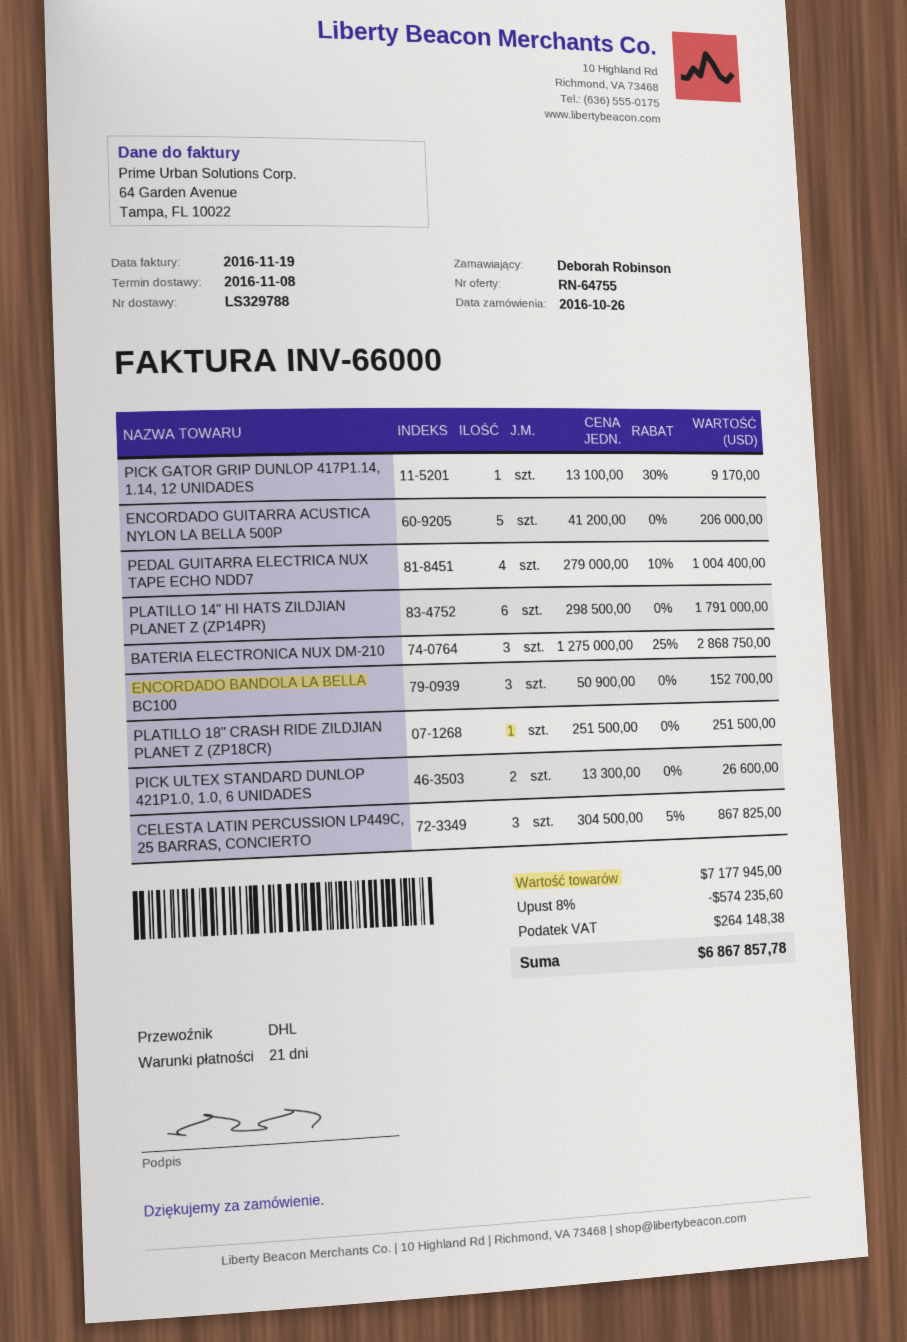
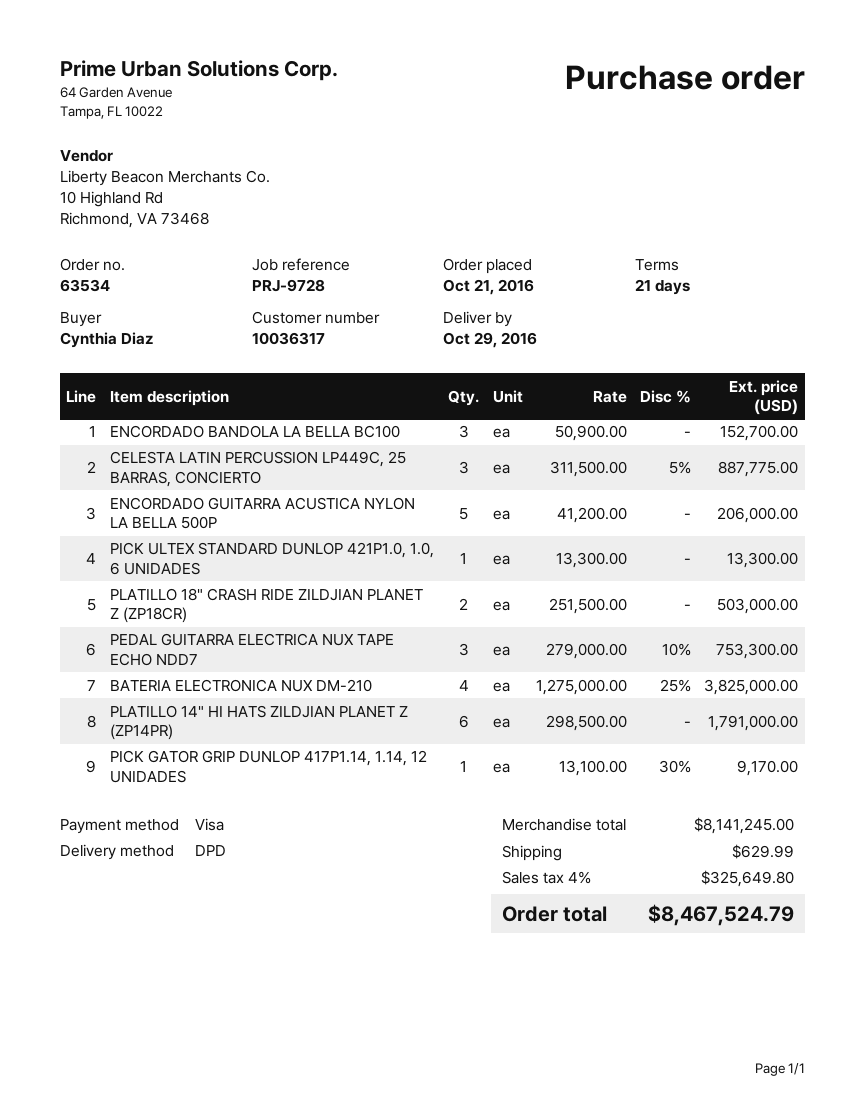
order date: 2016-10-26 -> 2016-10-21
delivery date: 2016-11-08 -> 2016-10-29
ordered by: Deborah Robinson -> Cynthia Diaz
shipping method: DHL -> DPD
PEDAL GUITARRA ELECTRICA NUX TAPE ECHO NDD7: 4 x 279000.00 - 10% = 1004400.00 -> 3 x 279000.00 - 10% = 753300.00
BATERIA ELECTRONICA NUX DM-210: 3 x 1275000.00 - 25% = 2868750.00 -> 4 x 1275000.00 - 25% = 3825000.00
PLATILLO 18" CRASH RIDE ZILDJIAN PLANET Z (ZP18CR): 1 x 251500.00 = 251500.00 -> 2 x 251500.00 = 503000.00
PICK ULTEX STANDARD DUNLOP 421P1.0, 1.0, 6 UNIDADES: 2 x 13300.00 = 26600.00 -> 1 x 13300.00 = 13300.00
CELESTA LATIN PERCUSSION LP449C, 25 BARRAS, CONCIERTO: 3 x 304500.00 - 5% = 867825.00 -> 3 x 311500.00 - 5% = 887775.00
subtotal: 7177945.00 -> 8141245.00
discount: 8% = 574235.60 -> none
shipping: none -> 629.99
tax: 264148.38 -> 325649.80
total: 6867857.78 -> 8467524.79

